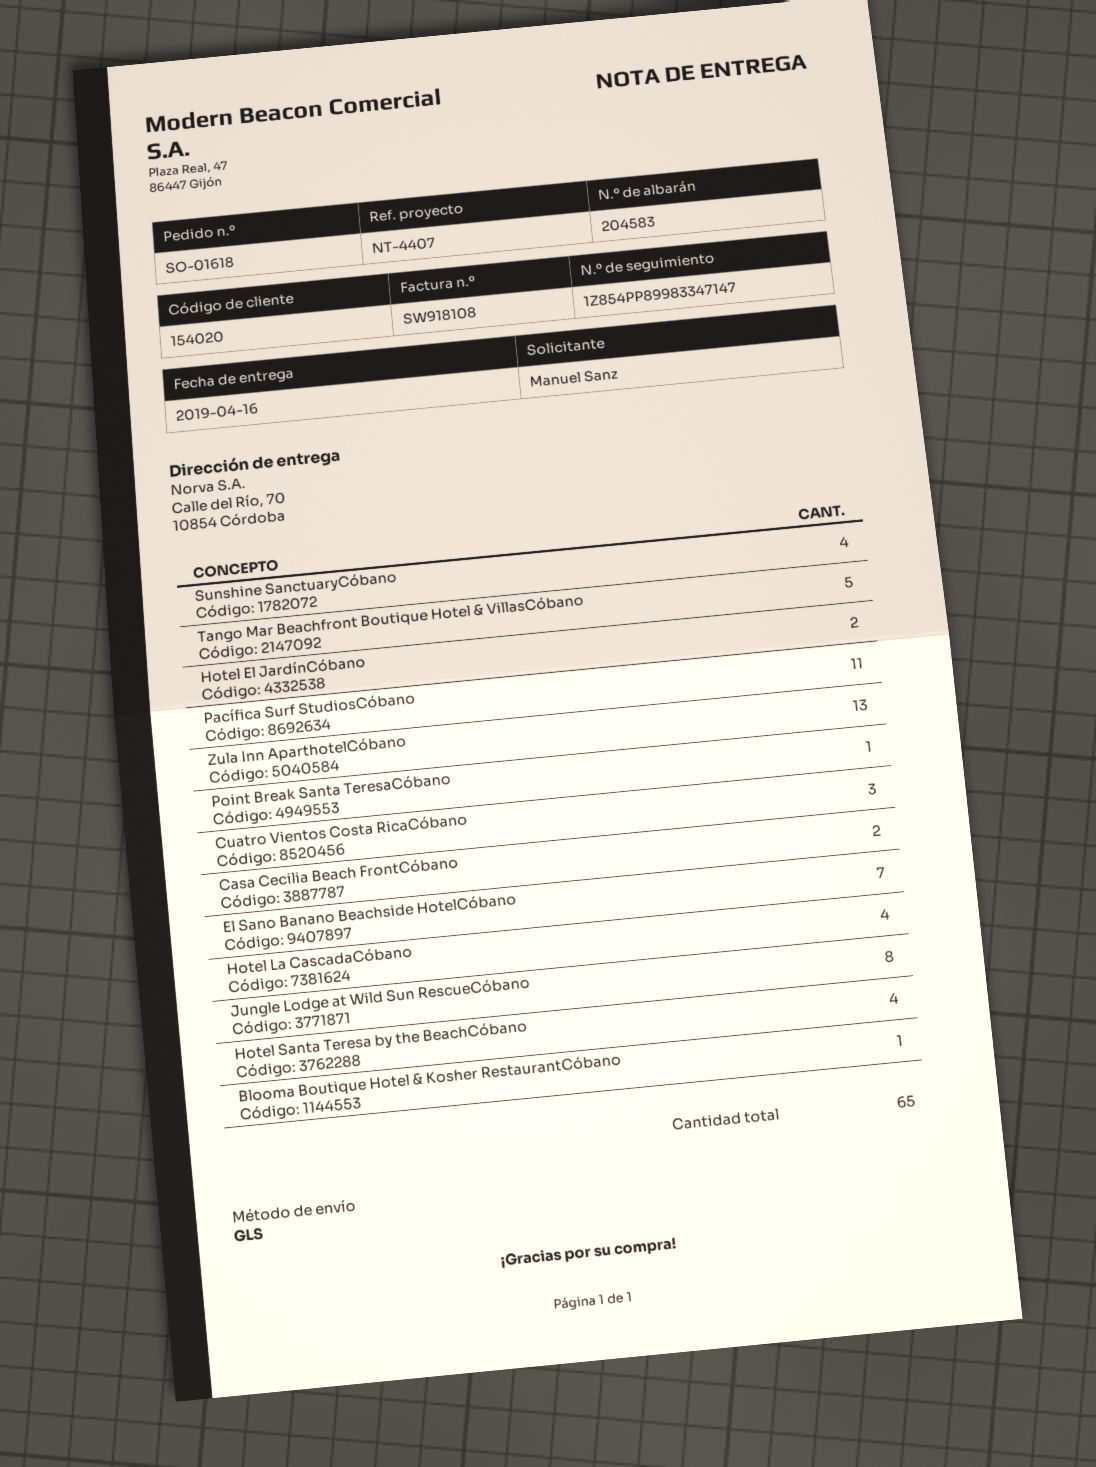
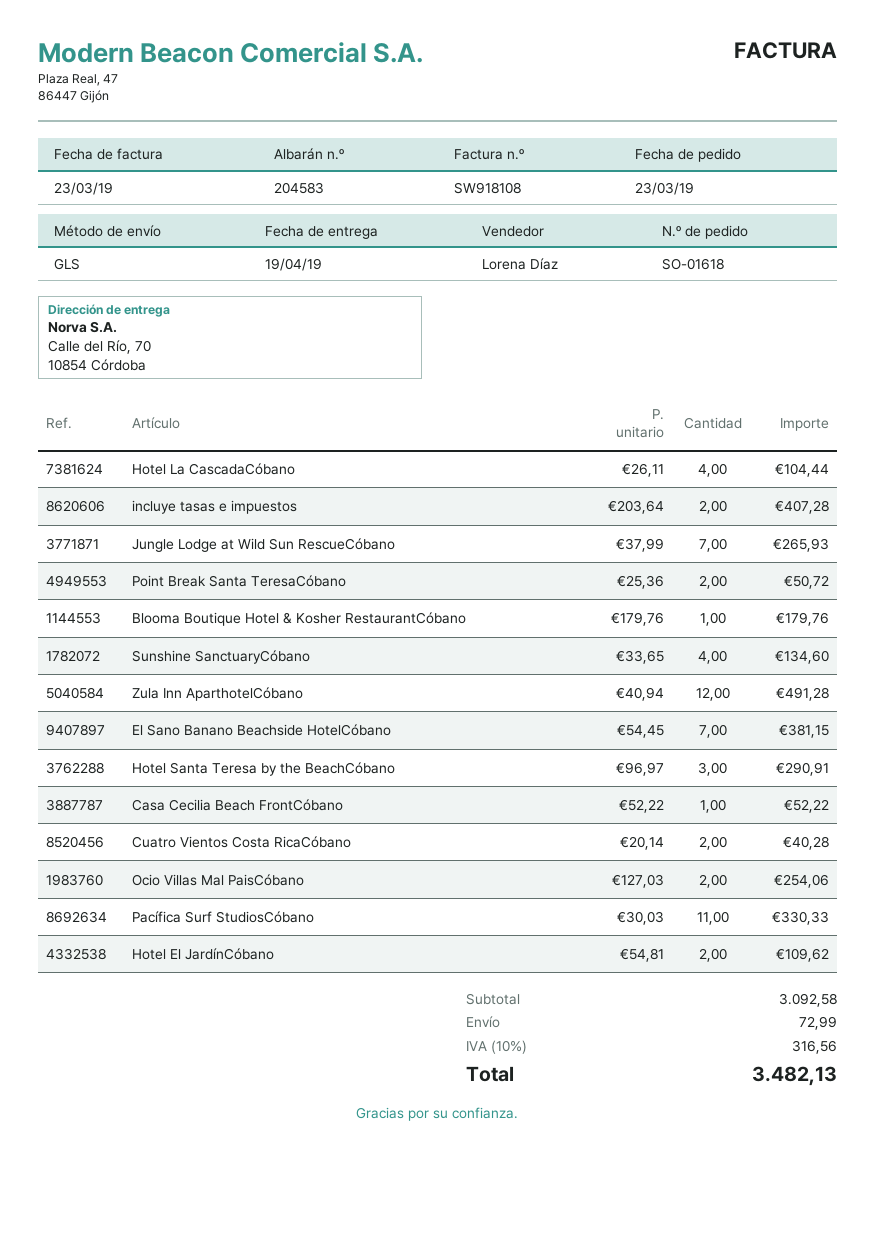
delivery date: 2019-04-16 -> 2019-04-19
Tango Mar Beachfront Boutique Hotel & VillasCóbano: 5 -> none
Zula Inn AparthotelCóbano: 13 -> 12
Point Break Santa TeresaCóbano: 1 -> 2
Cuatro Vientos Costa RicaCóbano: 3 -> 2
Casa Cecilia Beach FrontCóbano: 2 -> 1
Jungle Lodge at Wild Sun RescueCóbano: 8 -> 7
Hotel Santa Teresa by the BeachCóbano: 4 -> 3
incluye tasas e impuestos: none -> 2
Ocio Villas Mal PaisCóbano: none -> 2

